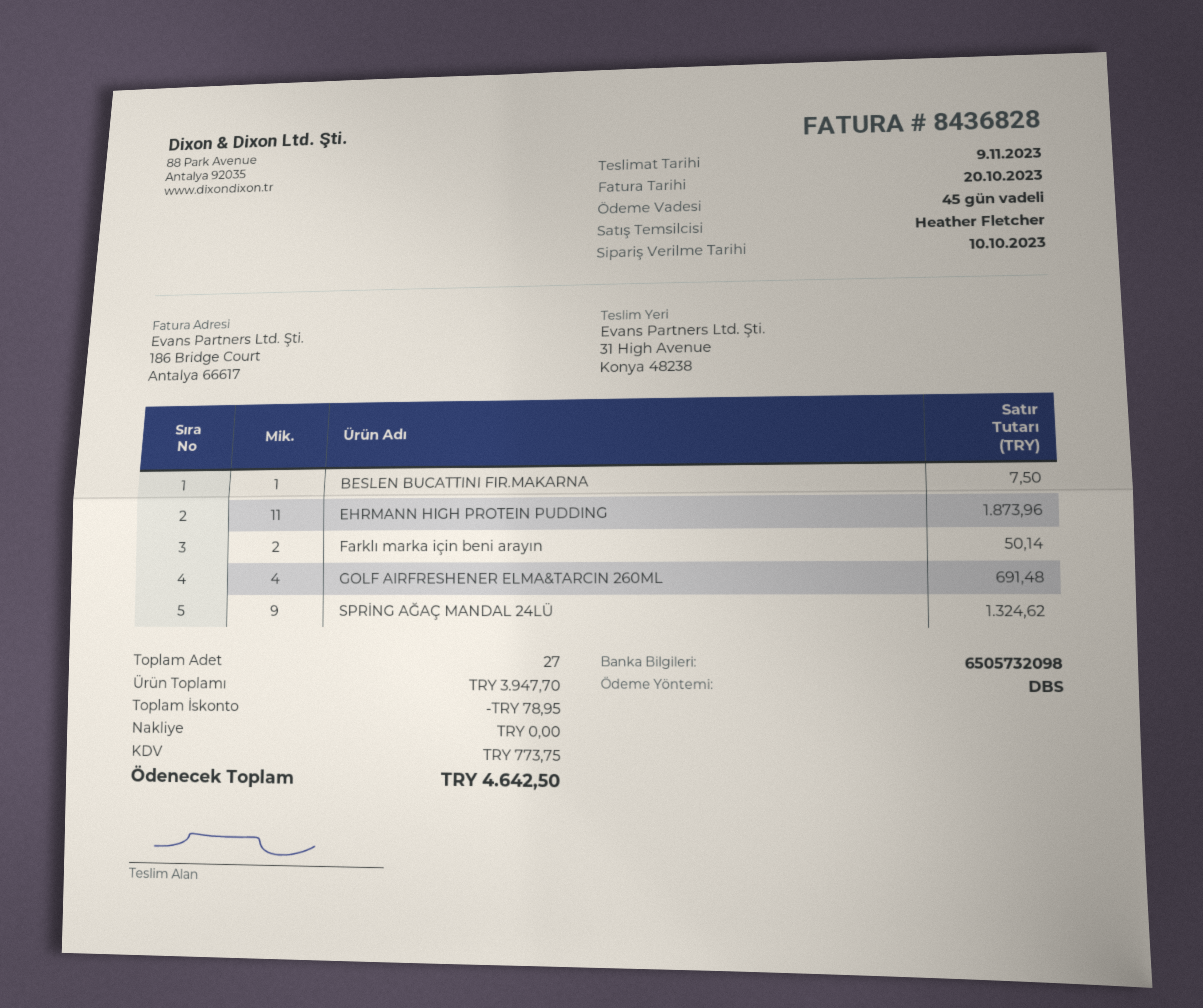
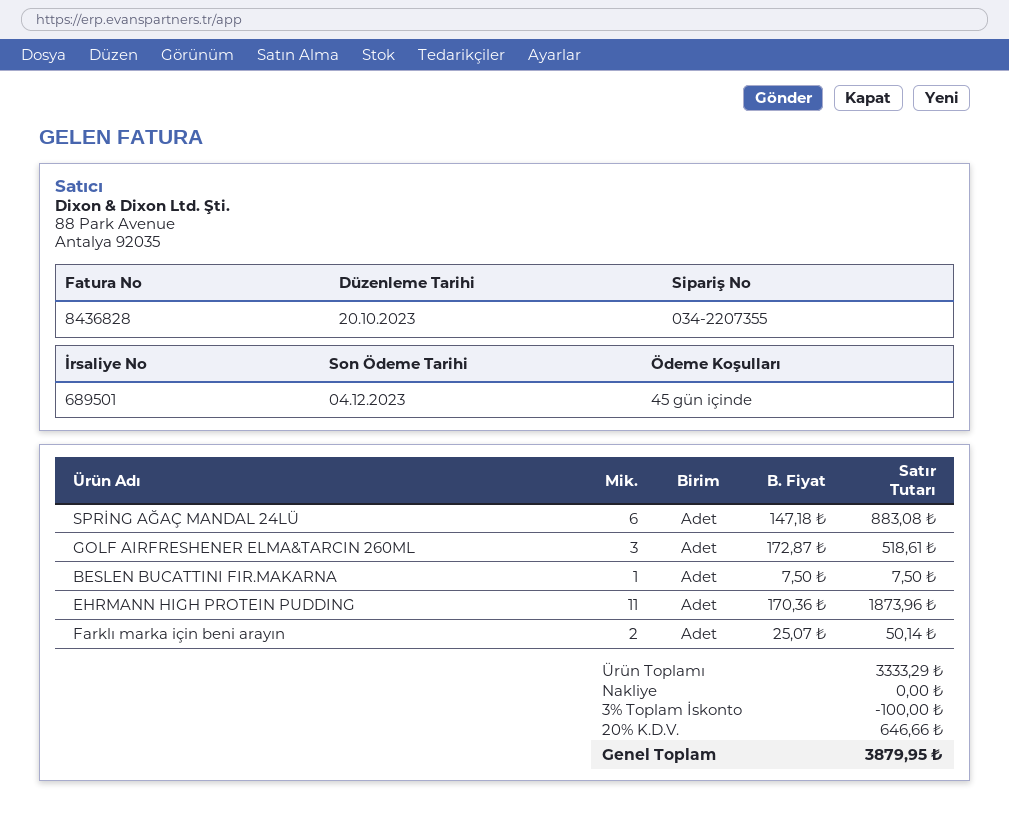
GOLF AIRFRESHENER ELMA&TARCIN 260ML: 4 for 691.48 -> 3 for 518.61
SPRİNG AĞAÇ MANDAL 24LÜ: 9 for 1324.62 -> 6 for 883.08
subtotal: 3947.70 -> 3333.29
discount: 78.95 -> 100.00
tax: 773.75 -> 646.66
total: 4642.50 -> 3879.95

